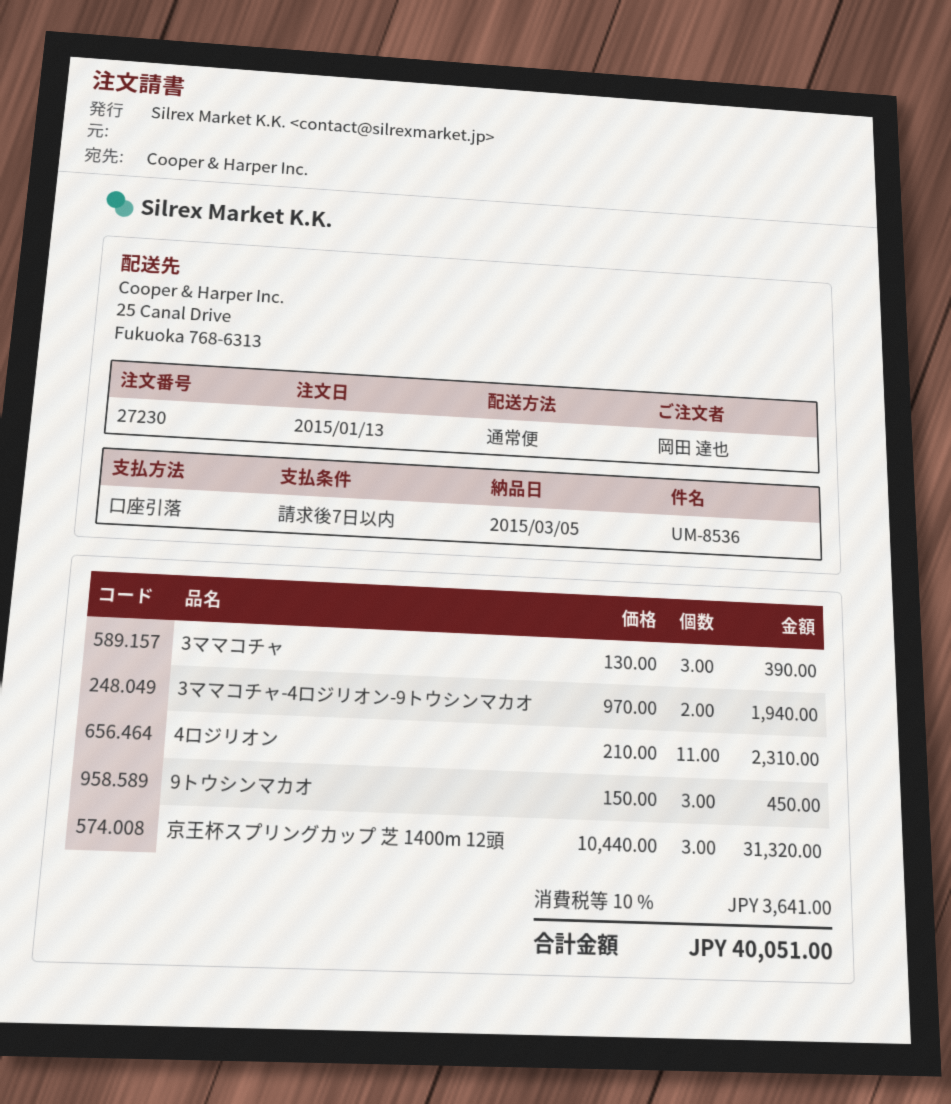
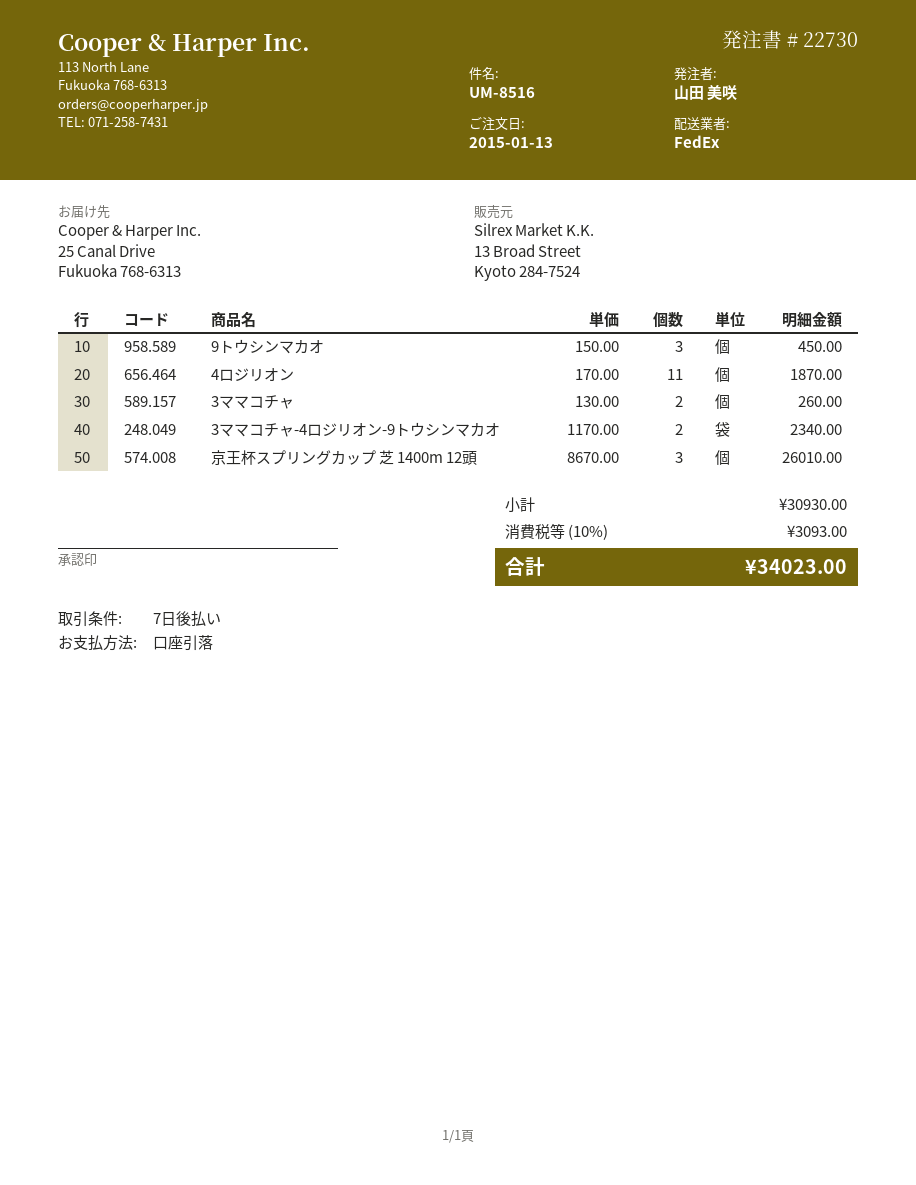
order number: 27230 -> 22730
reference: UM-8536 -> UM-8516
ordered by: 岡田 達也 -> 山田 美咲
shipping method: standard -> FedEx
3ママコチャ: 3 x 130.00 = 390.00 -> 2 x 130.00 = 260.00
3ママコチャ-4ロジリオン-9トウシンマカオ: 2 x 970.00 = 1940.00 -> 2 x 1170.00 = 2340.00
4ロジリオン: 11 x 210.00 = 2310.00 -> 11 x 170.00 = 1870.00
京王杯スプリングカップ 芝 1400m 12頭: 3 x 10440.00 = 31320.00 -> 3 x 8670.00 = 26010.00
tax: 10% = 3641.00 -> 10% = 3093.00
total: 40051.00 -> 34023.00

